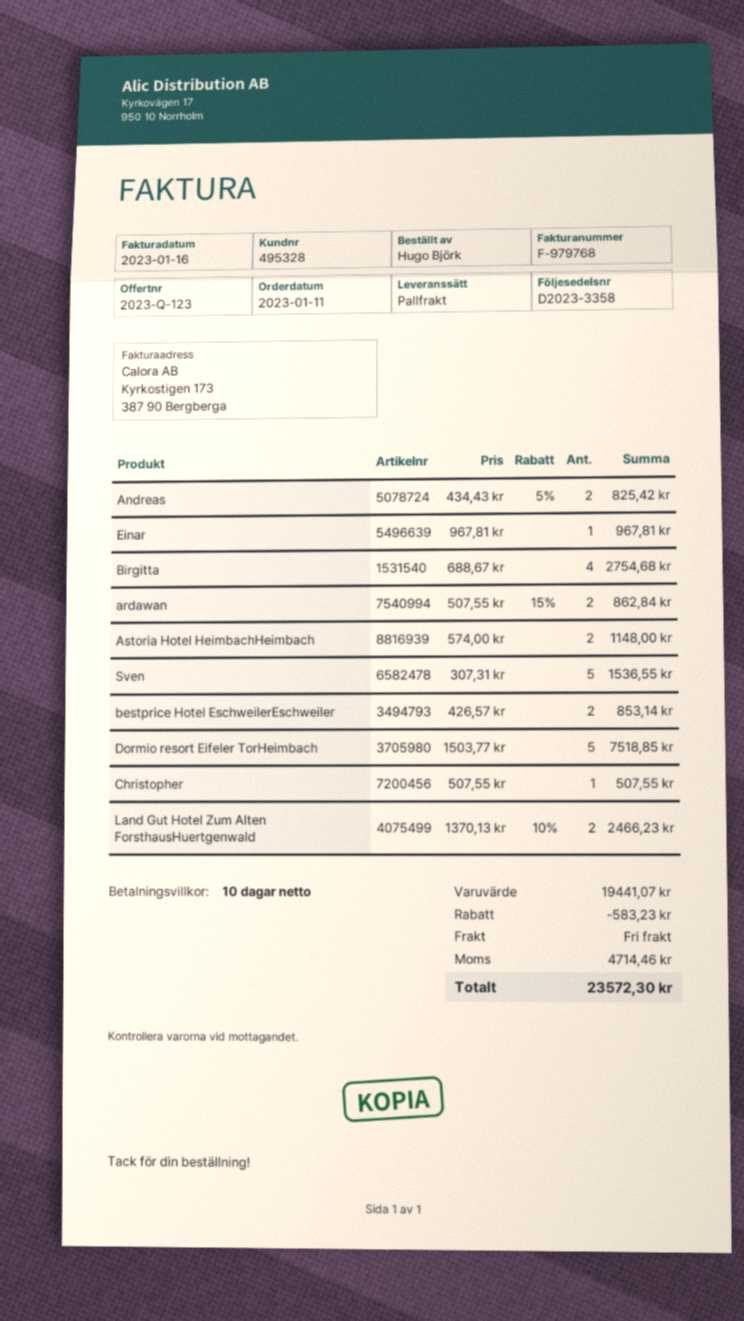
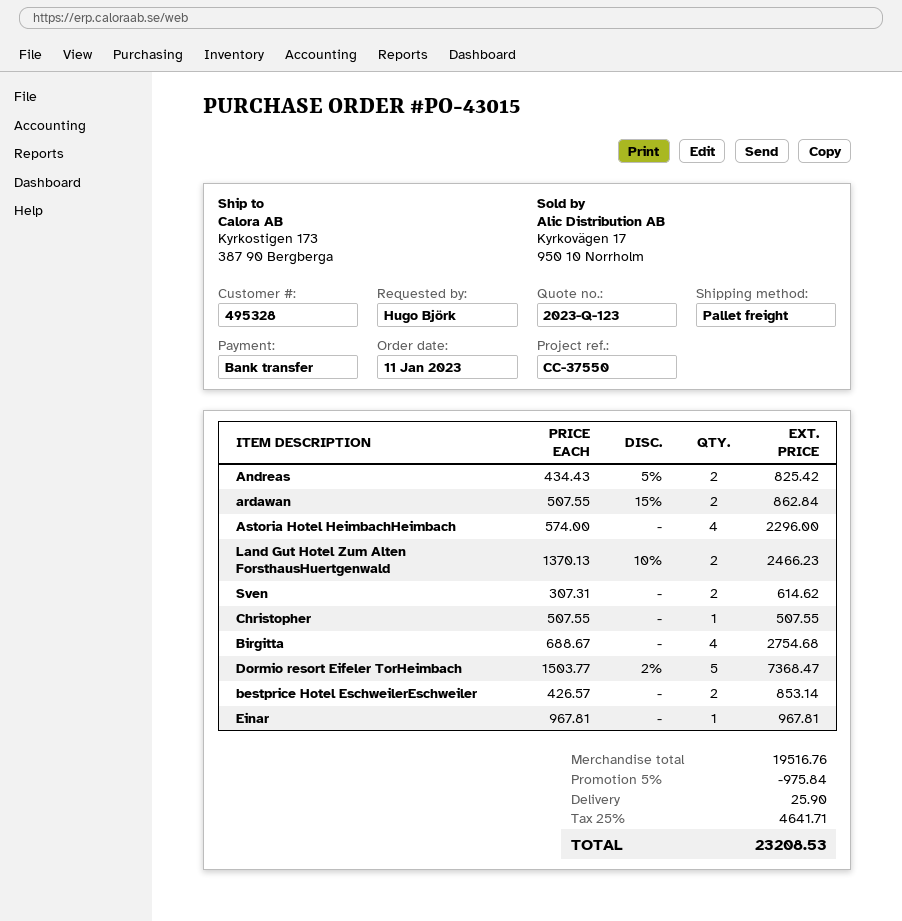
Astoria Hotel HeimbachHeimbach: 2 x 574.00 = 1148.00 -> 4 x 574.00 = 2296.00
Sven: 5 x 307.31 = 1536.55 -> 2 x 307.31 = 614.62
Dormio resort Eifeler TorHeimbach: 5 x 1503.77 = 7518.85 -> 5 x 1503.77 - 2% = 7368.47
subtotal: 19441.07 -> 19516.76
discount: 583.23 -> 975.84
shipping: 0.00 -> 25.90
tax: 4714.46 -> 4641.71
total: 23572.30 -> 23208.53

